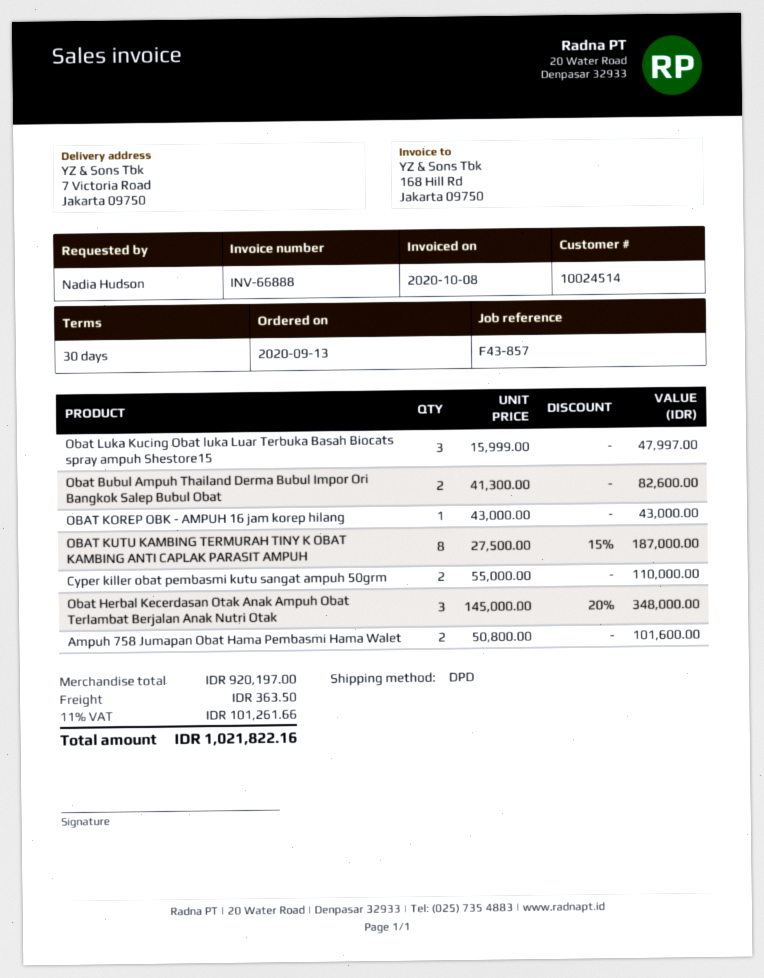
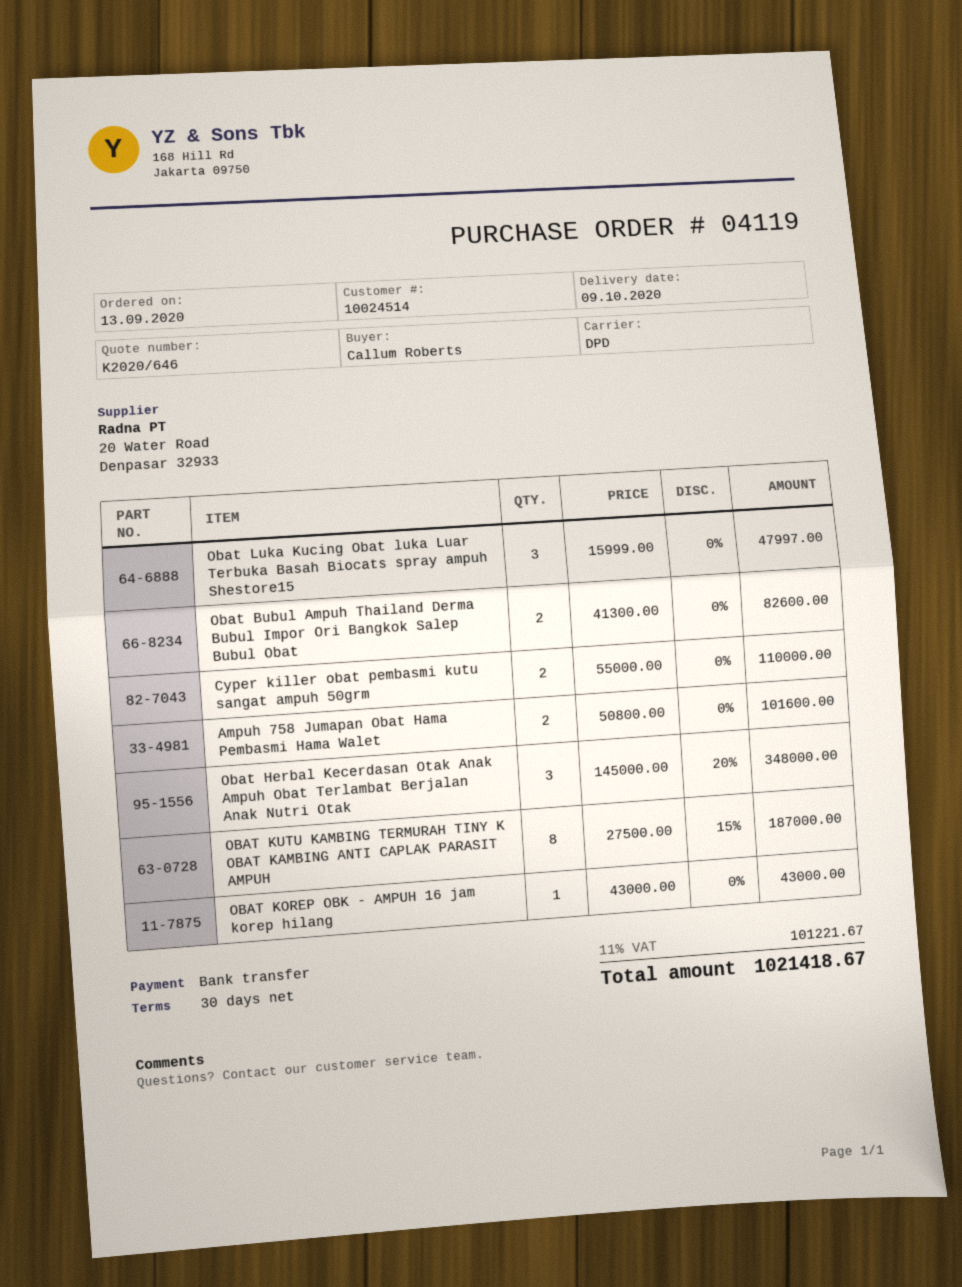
ordered by: Nadia Hudson -> Callum Roberts
shipping: 363.50 -> none
tax: 11% = 101261.66 -> 11% = 101221.67
total: 1021822.16 -> 1021418.67

